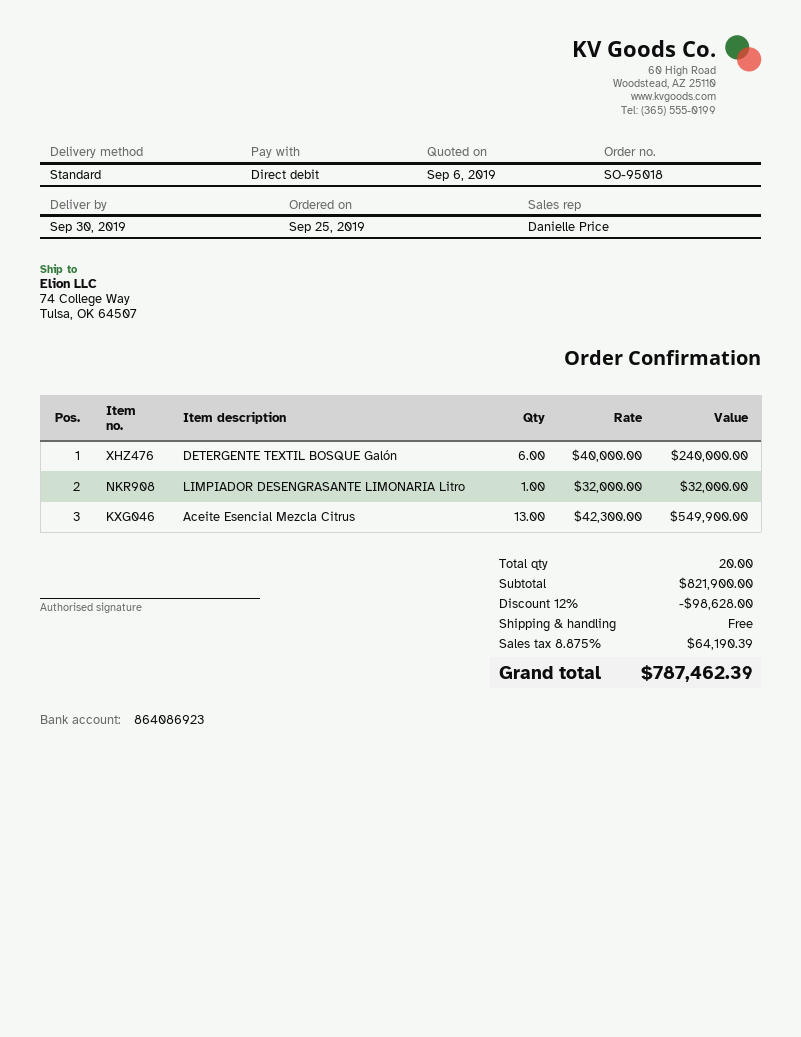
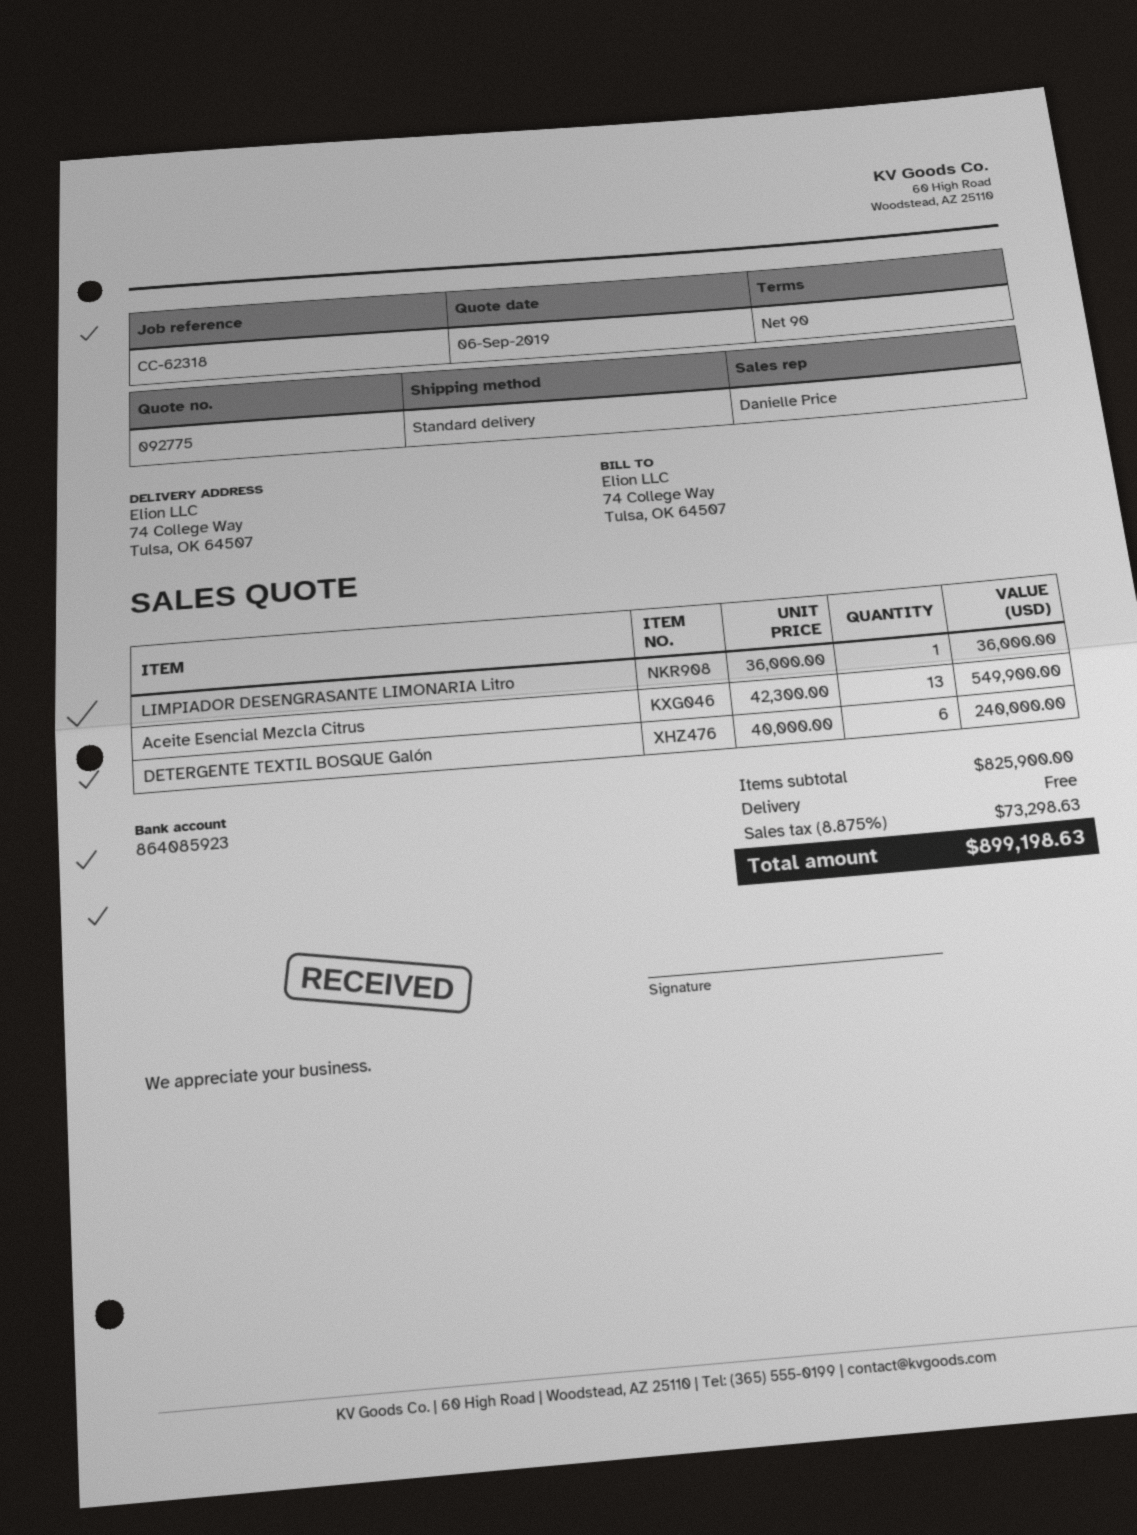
bank account: 864086923 -> 864085923
LIMPIADOR DESENGRASANTE LIMONARIA Litro: 1 x 32000.00 = 32000.00 -> 1 x 36000.00 = 36000.00
subtotal: 821900.00 -> 825900.00
discount: 12% = 98628.00 -> none
tax: 8.875% = 64190.39 -> 8.875% = 73298.63
total: 787462.39 -> 899198.63

